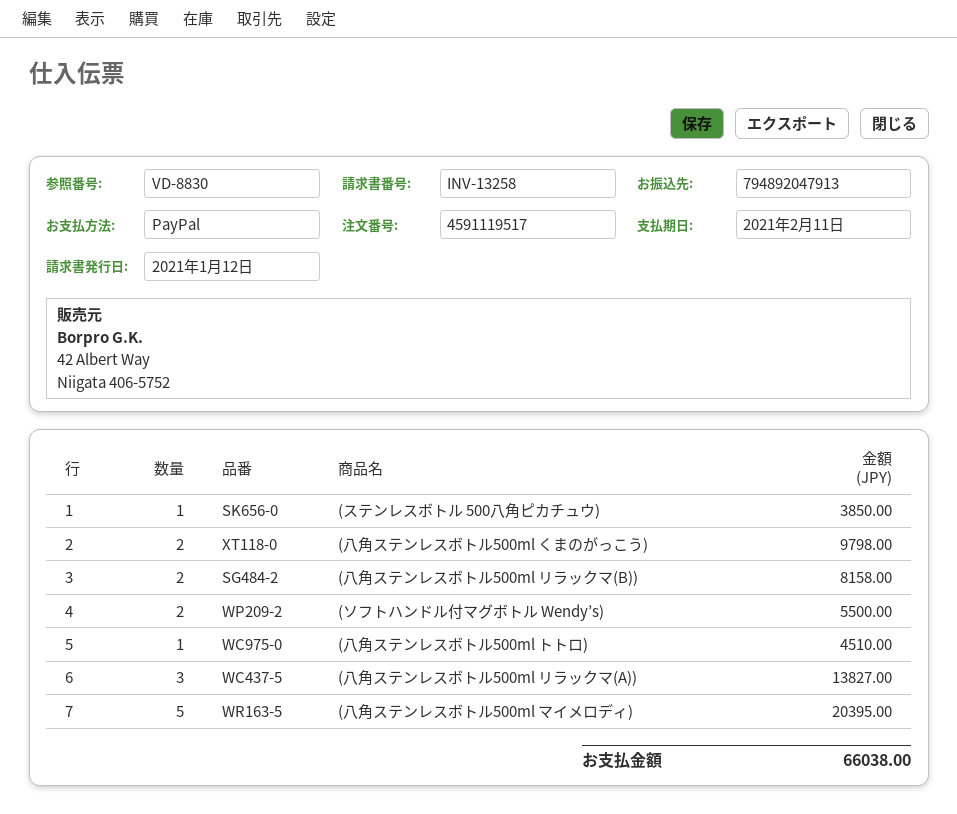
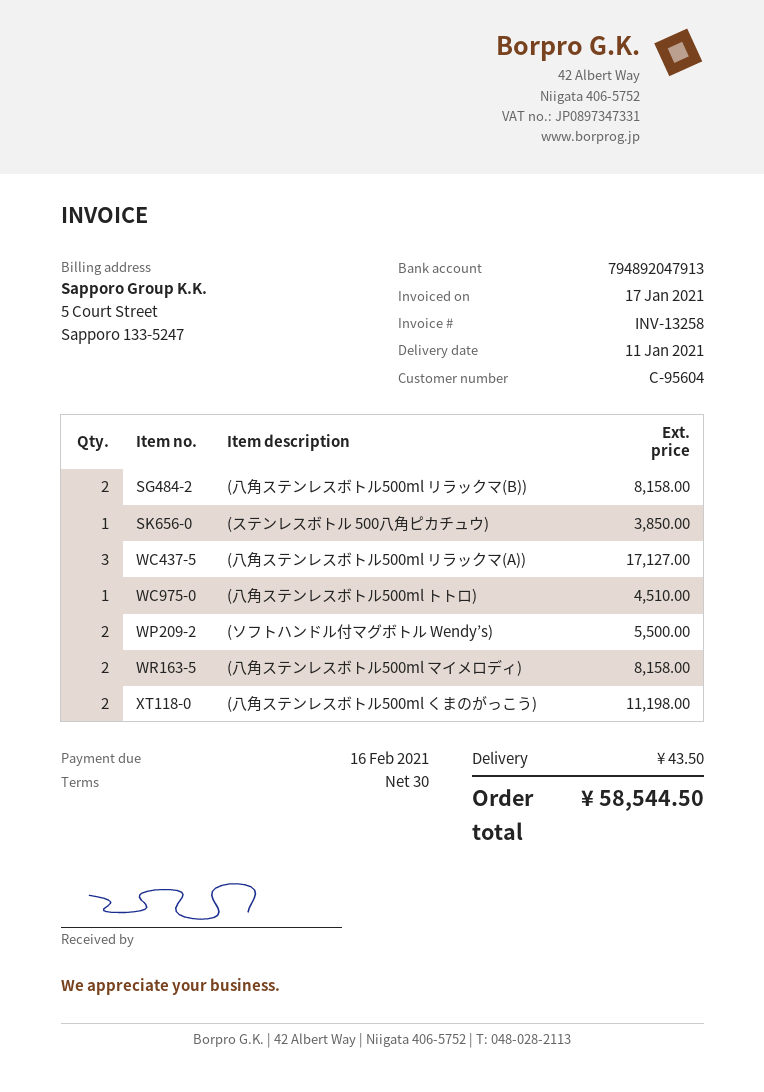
invoice date: 2021-01-12 -> 2021-01-17
due date: 2021-02-11 -> 2021-02-16
(八角ステンレスボトル500ml くまのがっこう): 2 for 9798.00 -> 2 for 11198.00
(八角ステンレスボトル500ml リラックマ(A)): 3 for 13827.00 -> 3 for 17127.00
(八角ステンレスボトル500ml マイメロディ): 5 for 20395.00 -> 2 for 8158.00
shipping: none -> 43.50
total: 66038.00 -> 58544.50

